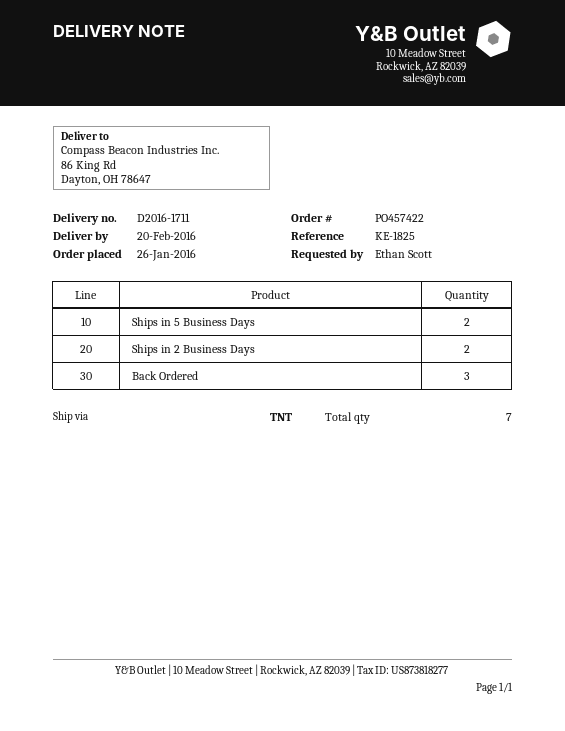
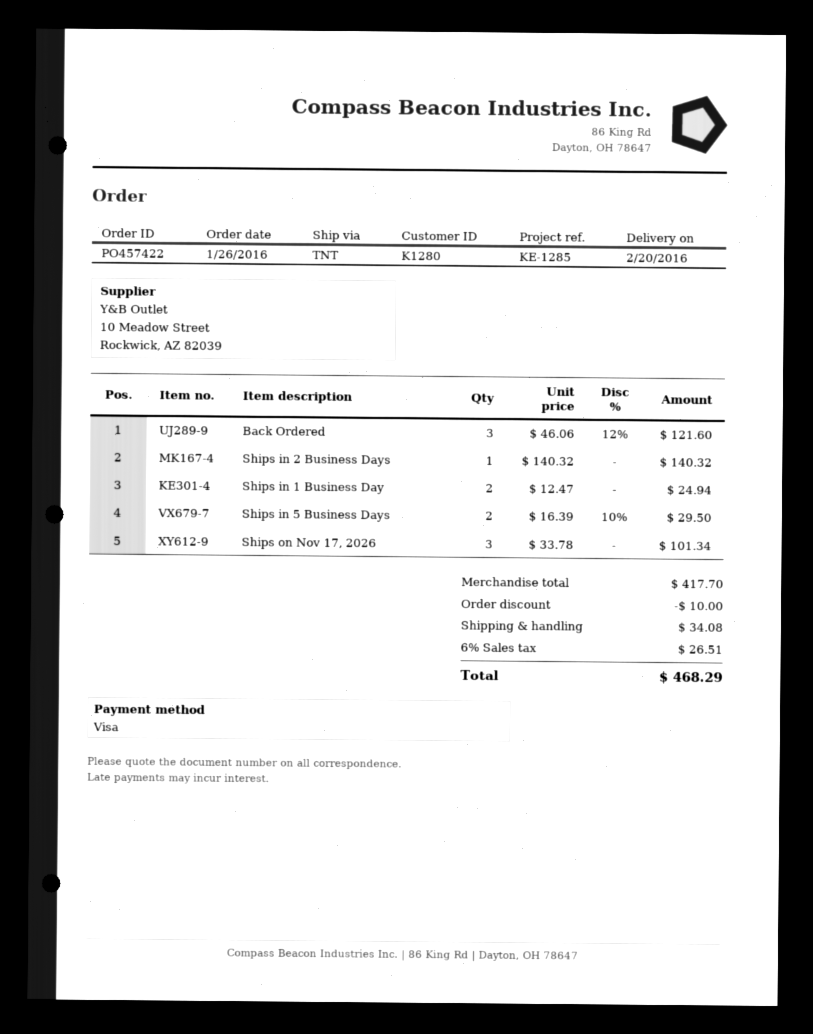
reference: KE-1825 -> KE-1285
Ships in 2 Business Days: 2 -> 1
Ships in 1 Business Day: none -> 2
Ships on Nov 17, 2026: none -> 3

